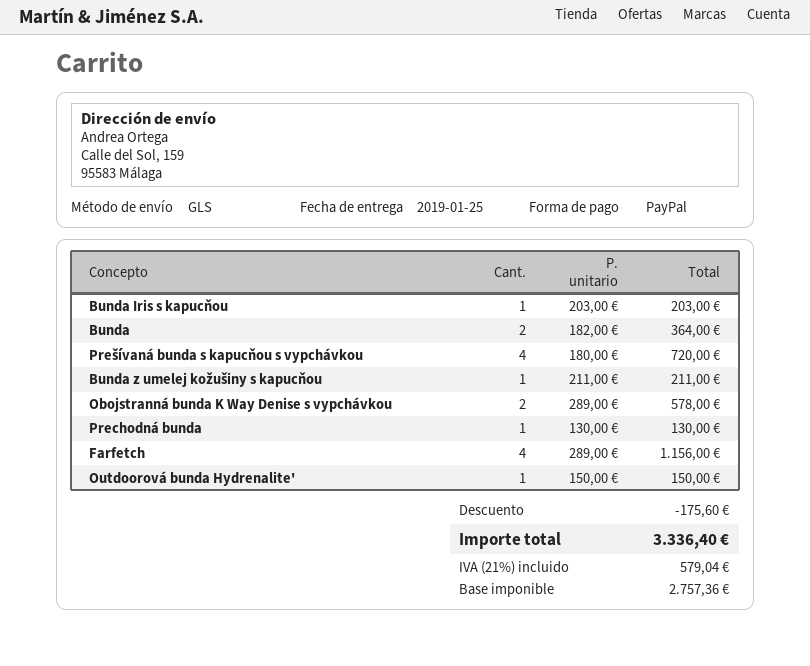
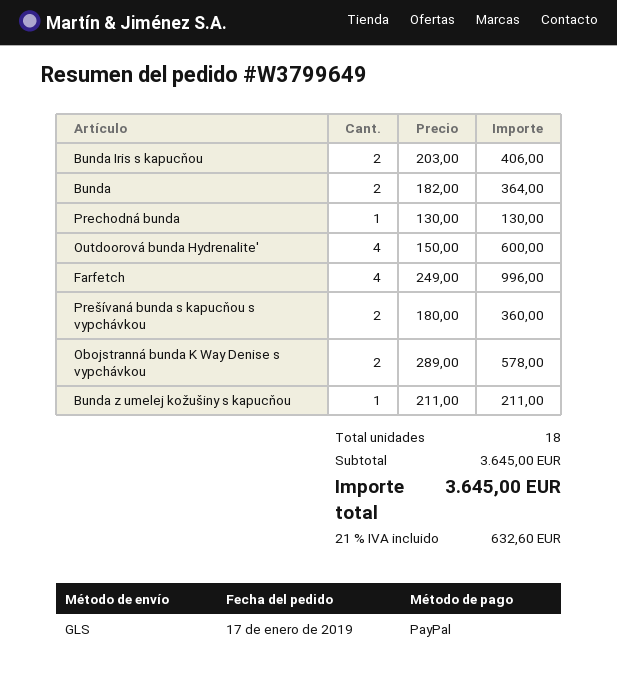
Bunda Iris s kapucňou: 1 x 203.00 = 203.00 -> 2 x 203.00 = 406.00
Prešívaná bunda s kapucňou s vypchávkou: 4 x 180.00 = 720.00 -> 2 x 180.00 = 360.00
Farfetch: 4 x 289.00 = 1156.00 -> 4 x 249.00 = 996.00
Outdoorová bunda Hydrenalite': 1 x 150.00 = 150.00 -> 4 x 150.00 = 600.00
discount: 175.60 -> none
tax: 21% = 579.04 -> 21% = 632.60
total: 3336.40 -> 3645.00

